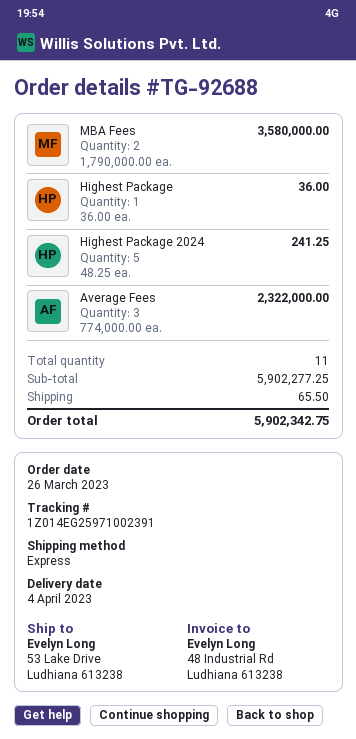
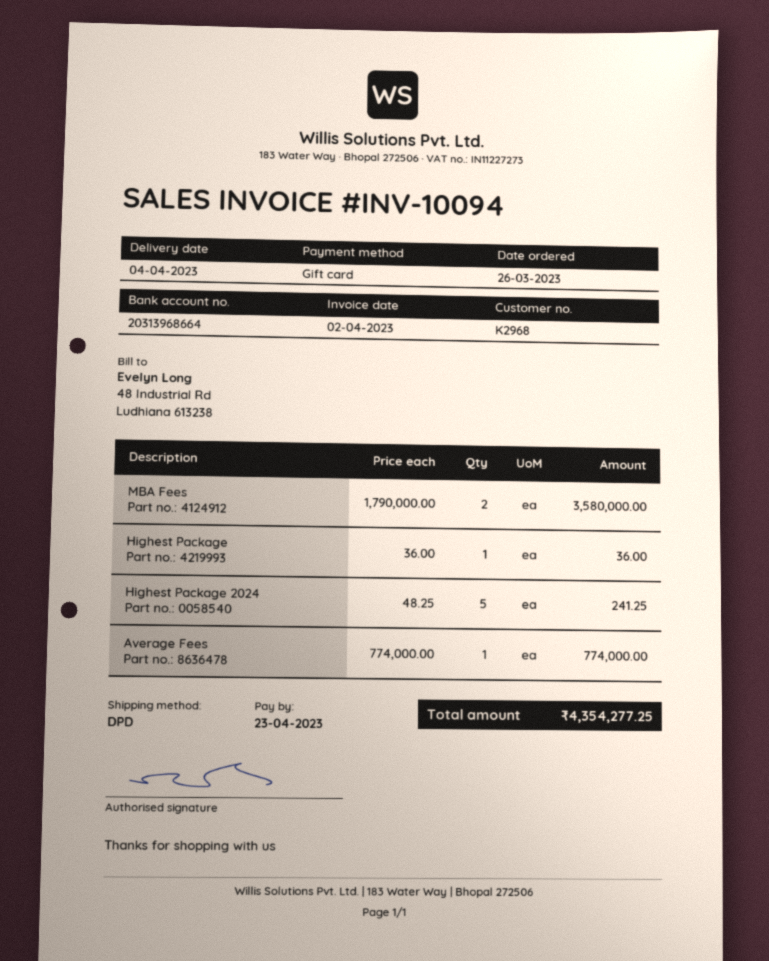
shipping method: express -> DPD
Average Fees: 3 x 774000.00 = 2322000.00 -> 1 x 774000.00 = 774000.00
shipping: 65.50 -> none
total: 5902342.75 -> 4354277.25

